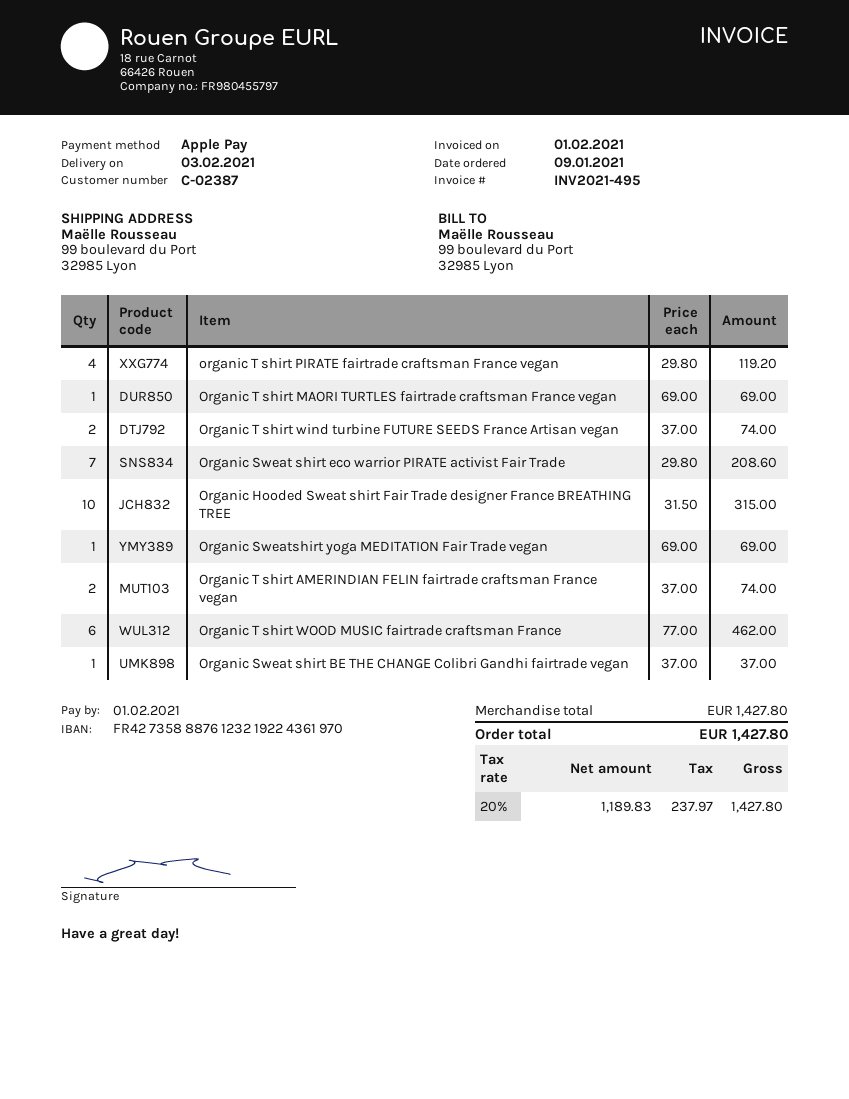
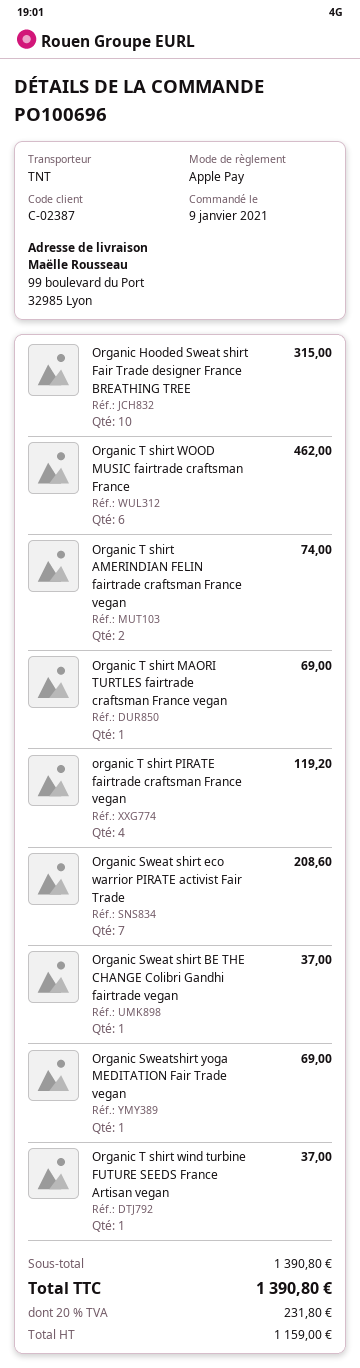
Organic T shirt wind turbine FUTURE SEEDS France Artisan vegan: 2 for 74.00 -> 1 for 37.00
subtotal: 1427.80 -> 1390.80
net: 1189.83 -> 1159.00
tax: 20% = 237.97 -> 20% = 231.80
total: 1427.80 -> 1390.80

